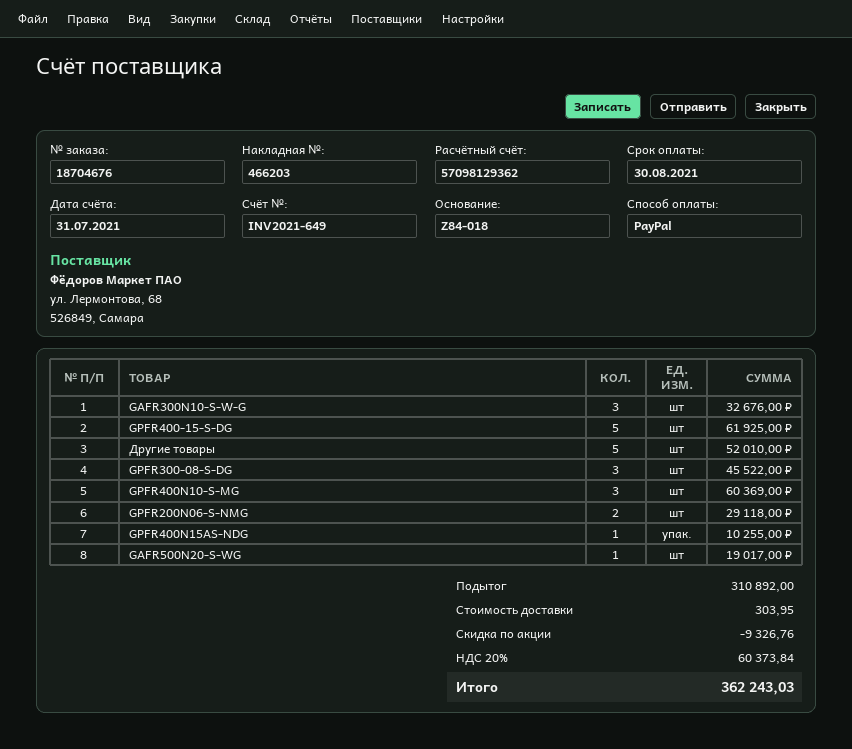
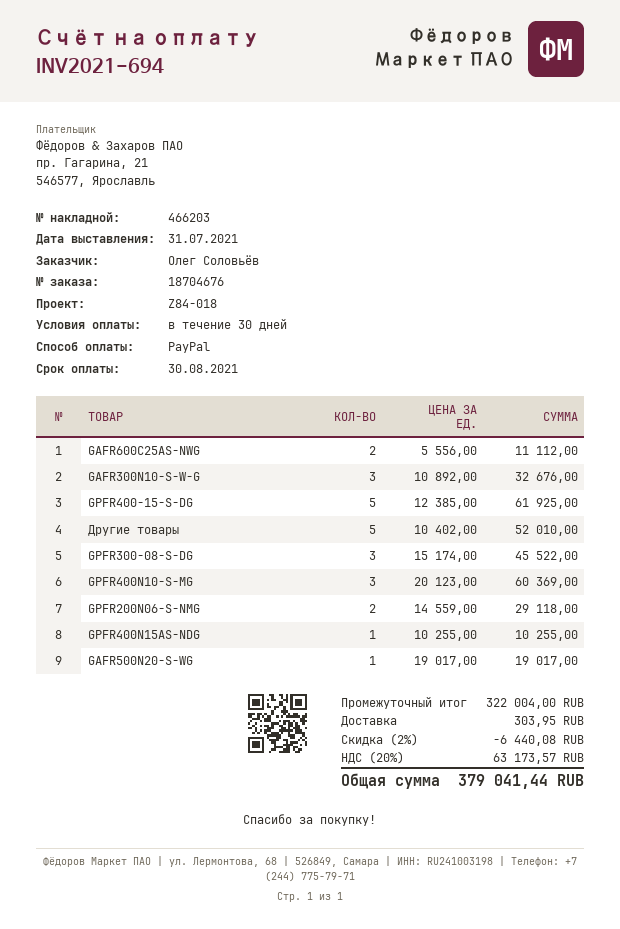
invoice number: INV2021-649 -> INV2021-694
GAFR600C25AS-NWG: none -> 2 for 11112.00
subtotal: 310892.00 -> 322004.00
discount: 9326.76 -> 6440.08
tax: 20% = 60373.84 -> 20% = 63173.57
total: 362243.03 -> 379041.44

